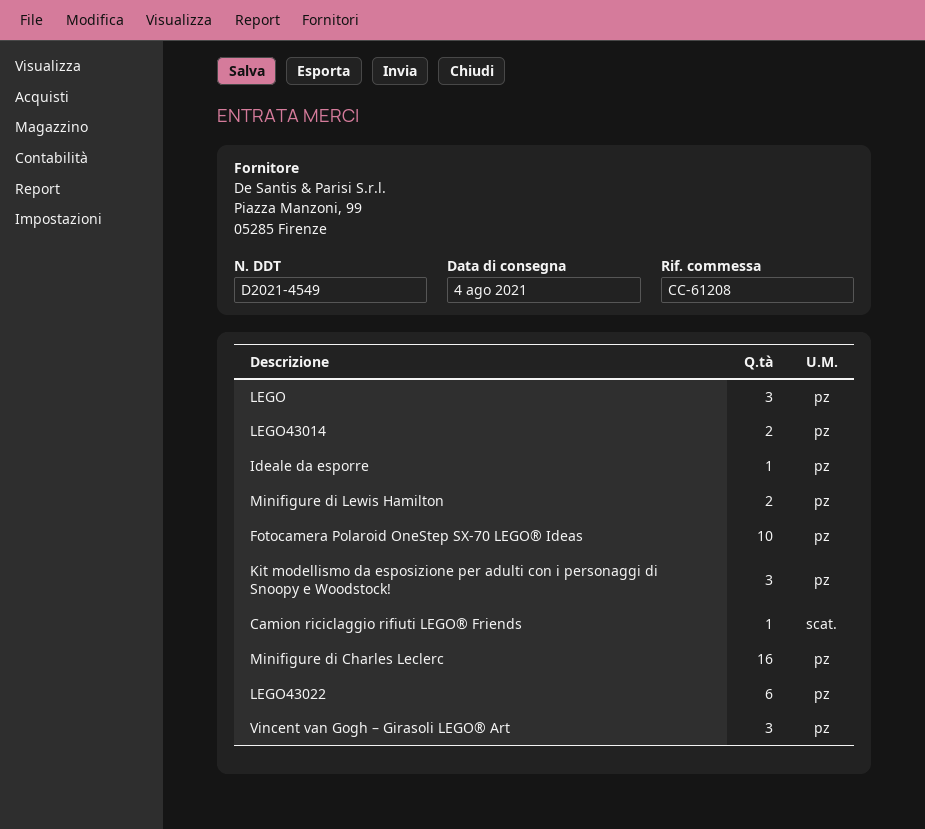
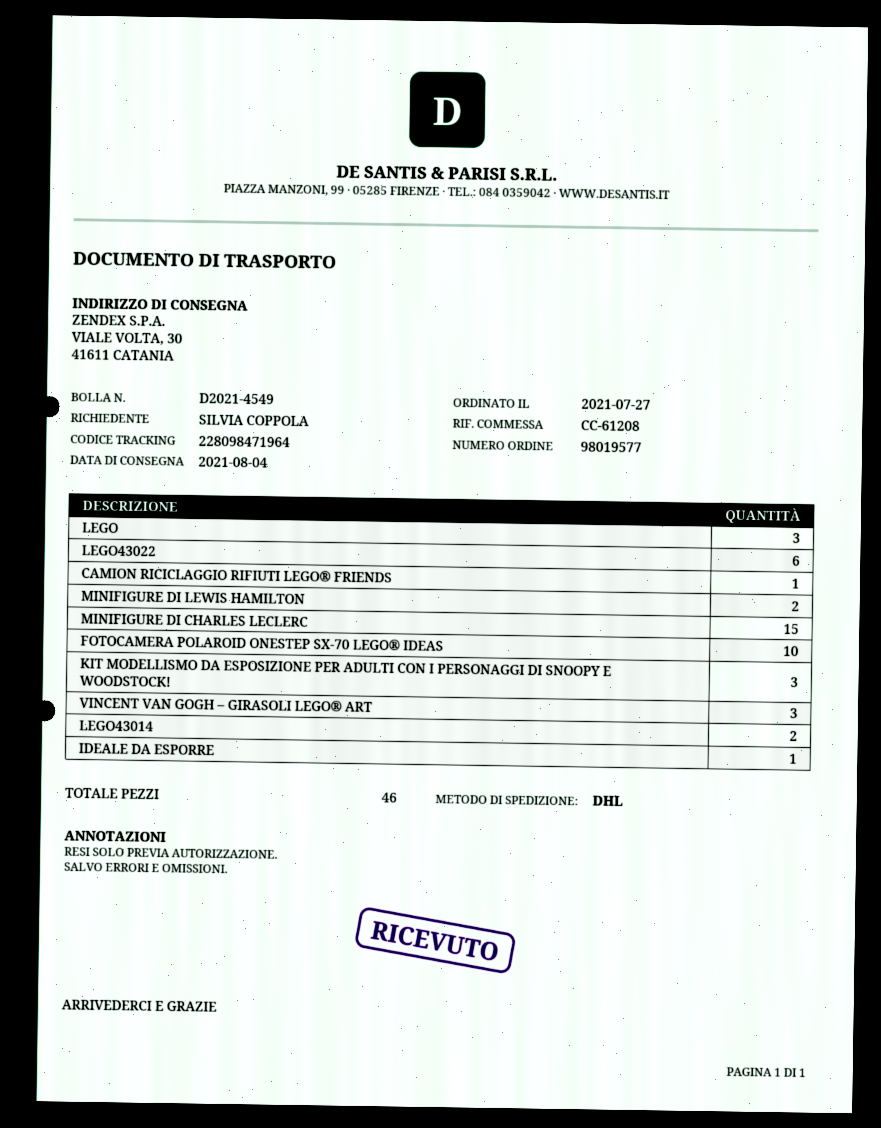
Minifigure di Charles Leclerc: 16 -> 15

